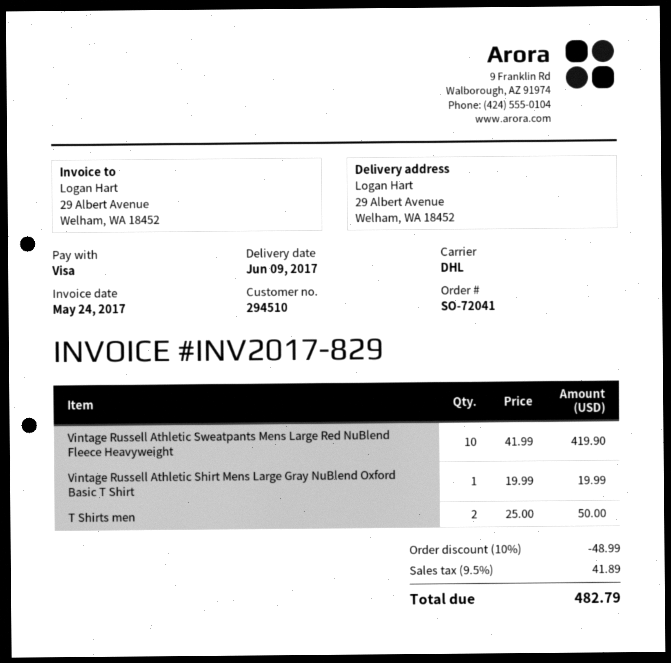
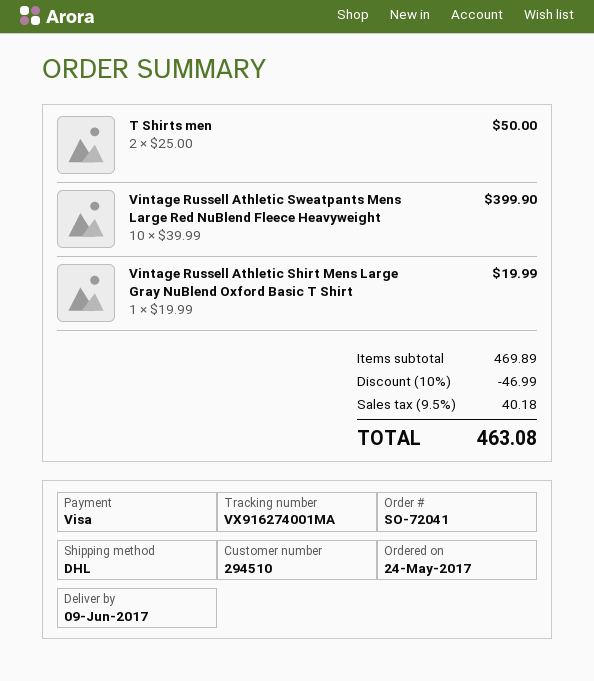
Vintage Russell Athletic Sweatpants Mens Large Red NuBlend Fleece Heavyweight: 10 x 41.99 = 419.90 -> 10 x 39.99 = 399.90
discount: 10% = 48.99 -> 10% = 46.99
tax: 9.5% = 41.89 -> 9.5% = 40.18
total: 482.79 -> 463.08

